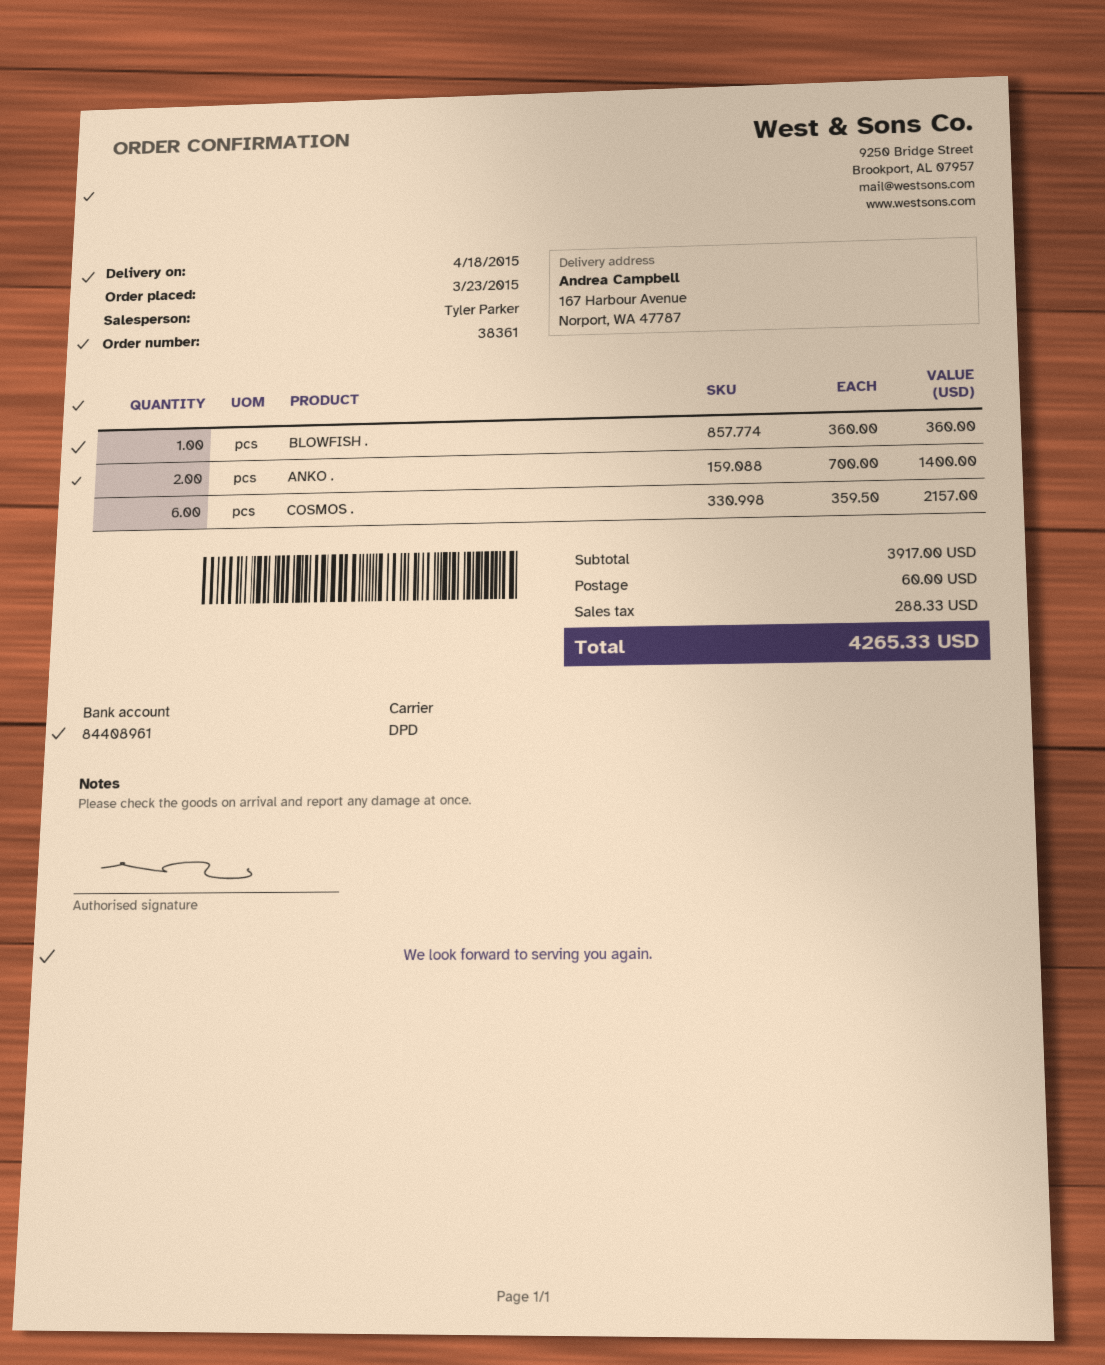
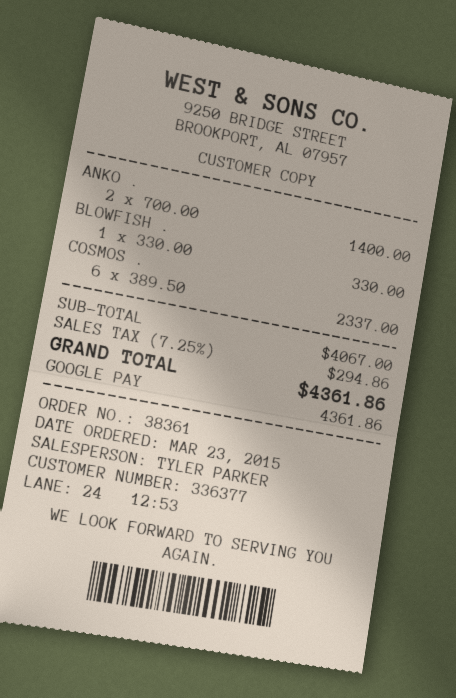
BLOWFISH .: 1 x 360.00 = 360.00 -> 1 x 330.00 = 330.00
COSMOS .: 6 x 359.50 = 2157.00 -> 6 x 389.50 = 2337.00
subtotal: 3917.00 -> 4067.00
shipping: 60.00 -> none
tax: 288.33 -> 294.86
total: 4265.33 -> 4361.86

